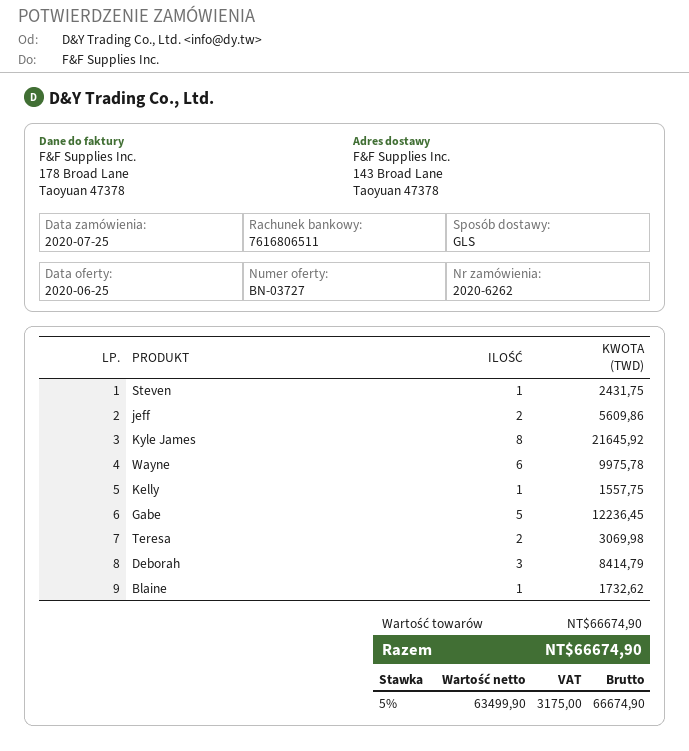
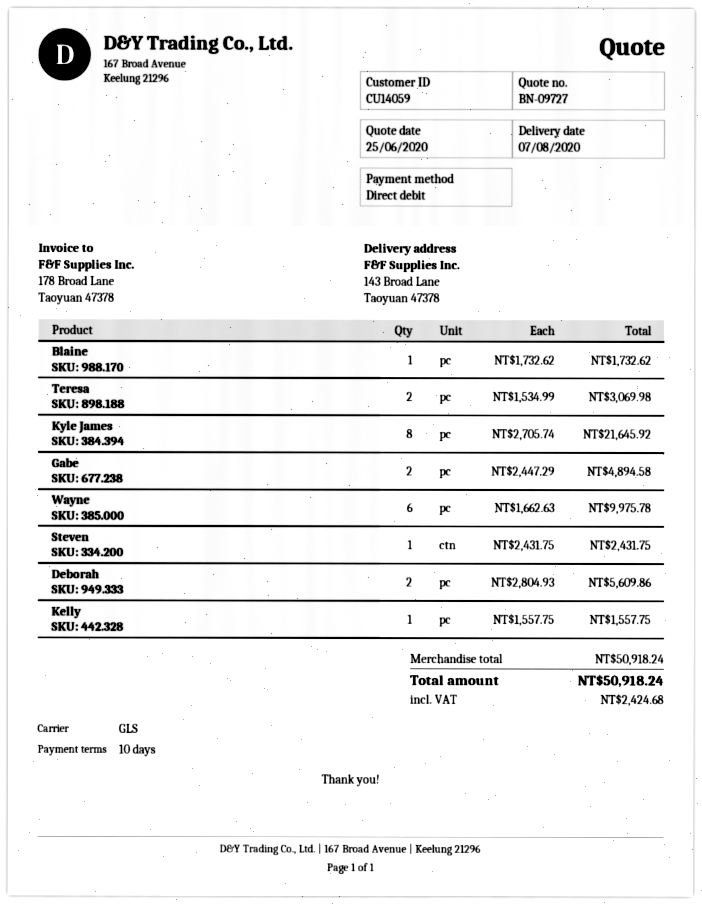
quote number: BN-03727 -> BN-09727
jeff: 2 for 5609.86 -> none
Gabe: 5 for 12236.45 -> 2 for 4894.58
Deborah: 3 for 8414.79 -> 2 for 5609.86
subtotal: 66674.90 -> 50918.24
tax: 3175.00 -> 2424.68
total: 66674.90 -> 50918.24

